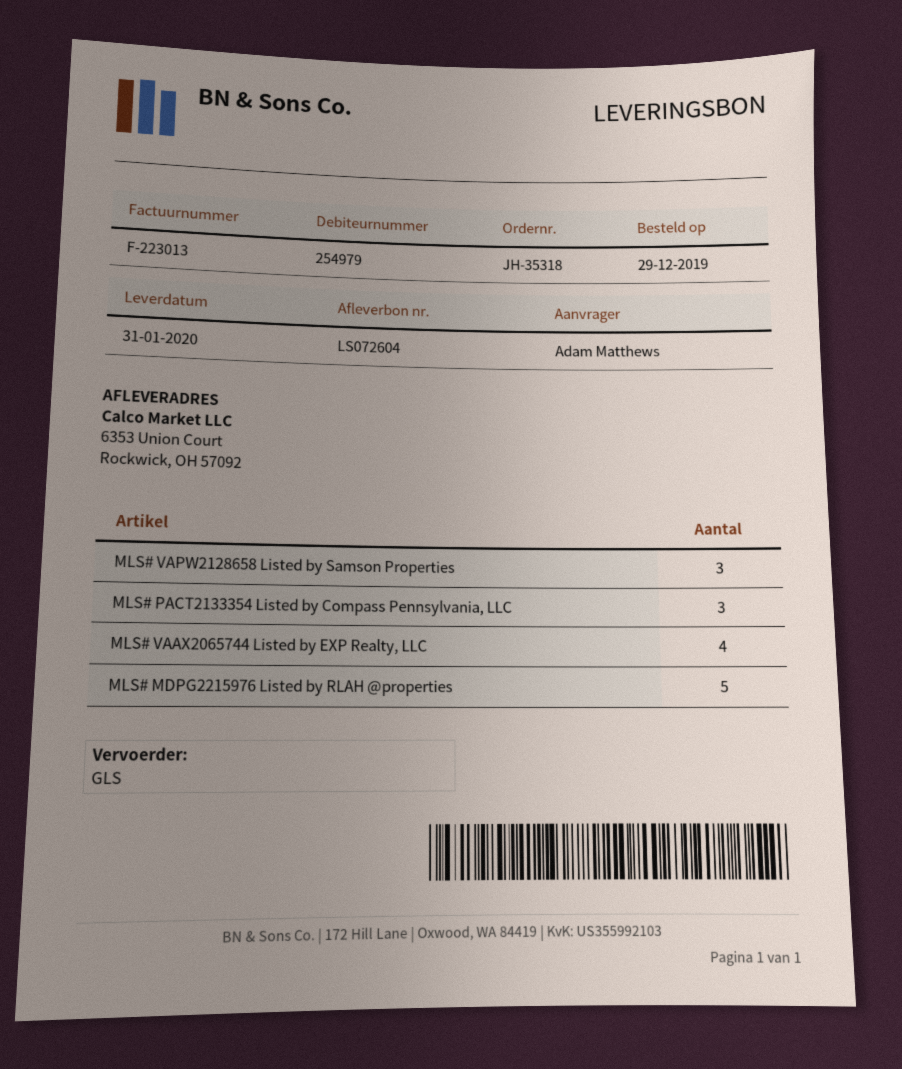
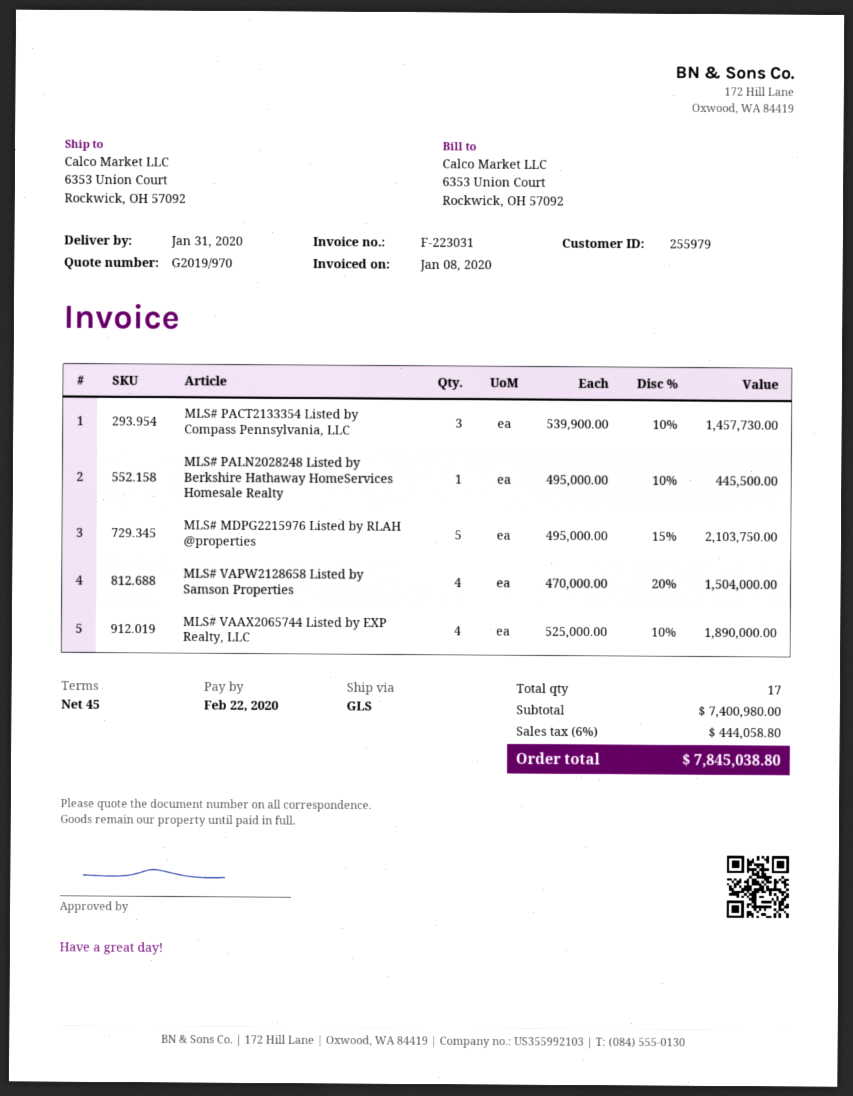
invoice number: F-223013 -> F-223031
customer number: 254979 -> 255979
MLS# VAPW2128658 Listed by Samson Properties: 3 -> 4
MLS# PALN2028248 Listed by Berkshire Hathaway HomeServices Homesale Realty: none -> 1

